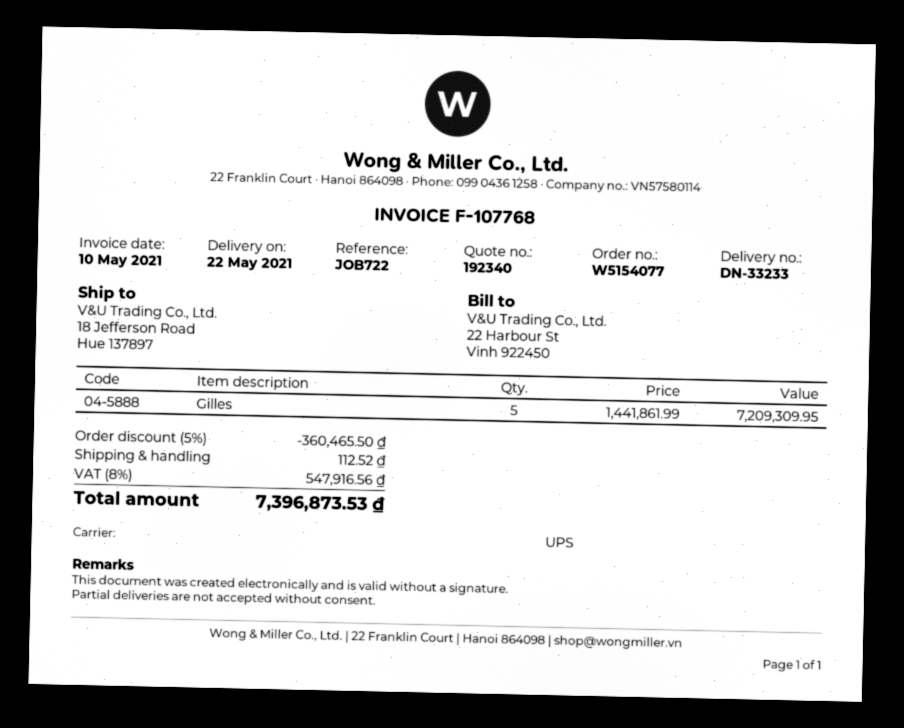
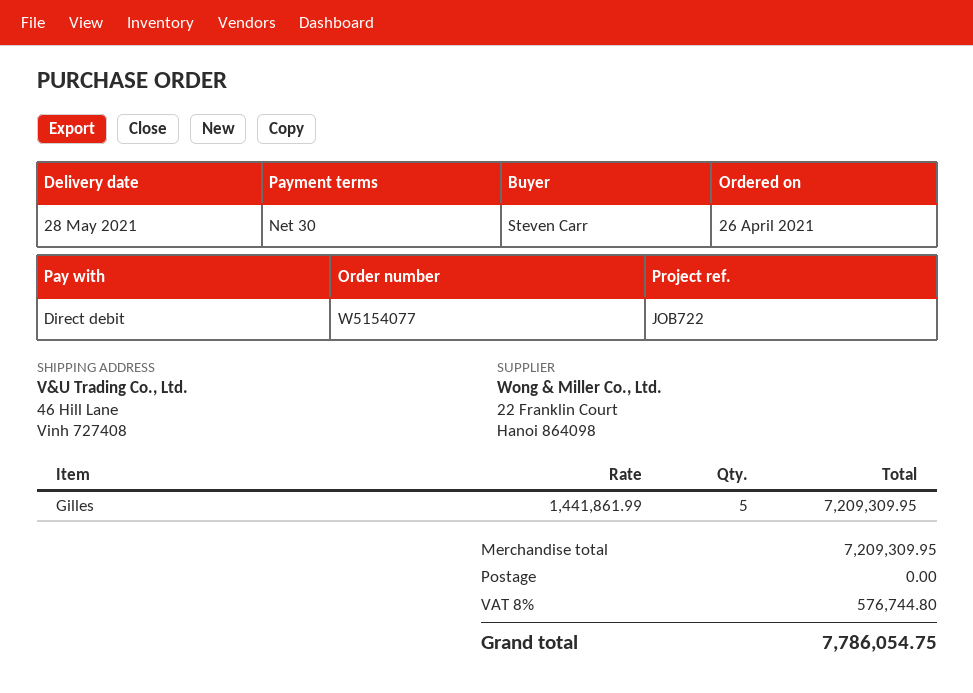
delivery date: 2021-05-22 -> 2021-05-28
ship to: 18 Jefferson Road, Hue 137897 -> 46 Hill Lane, Vinh 727408
discount: 5% = 360465.50 -> none
shipping: 112.52 -> 0.00
tax: 8% = 547916.56 -> 8% = 576744.80
total: 7396873.53 -> 7786054.75

